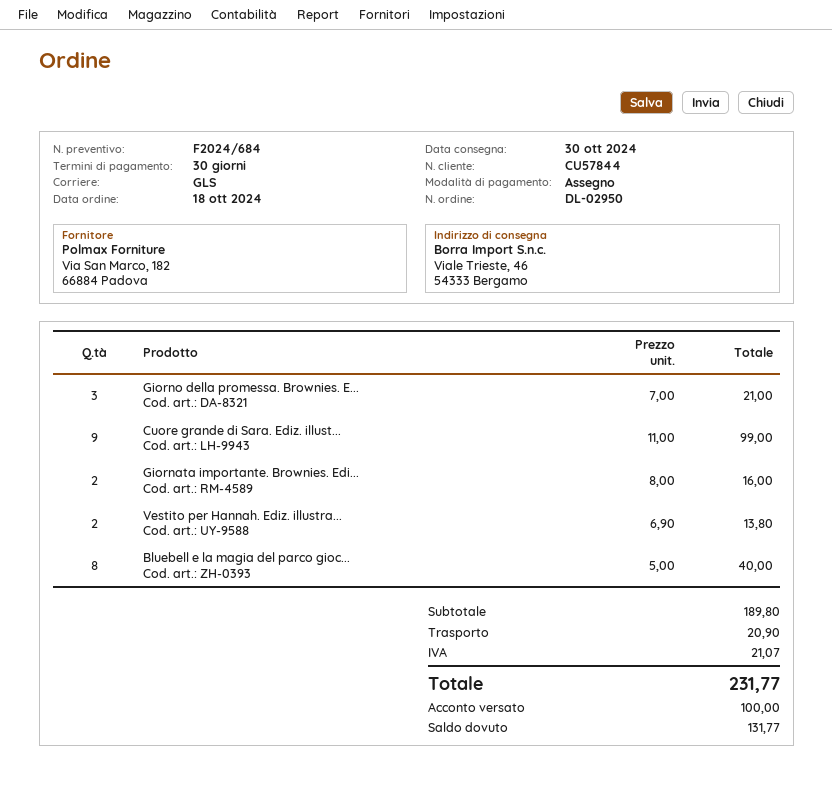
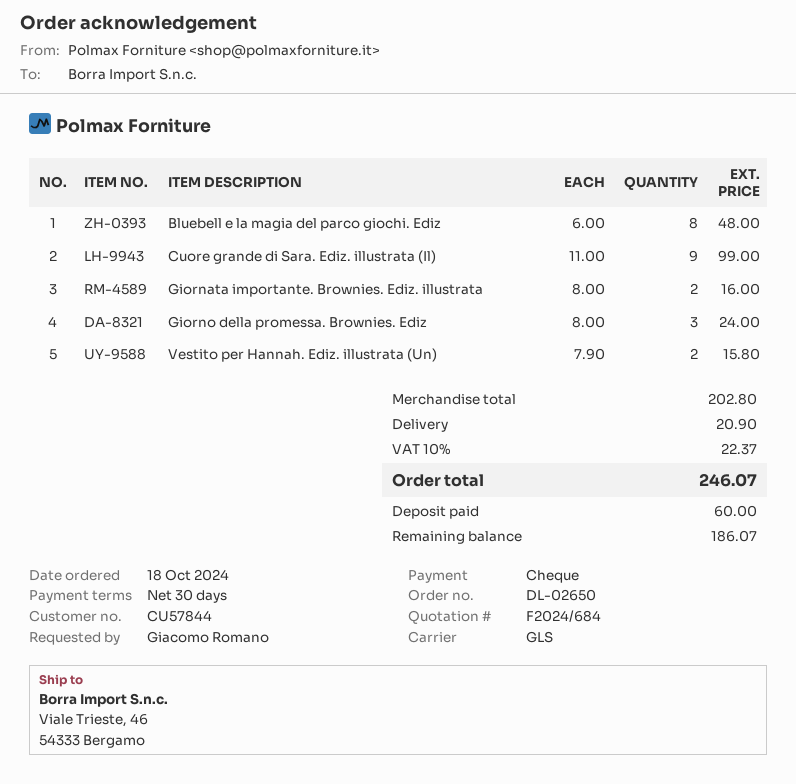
order number: DL-02950 -> DL-02650
Giorno della promessa. Brownies. E...: 3 x 7.00 = 21.00 -> 3 x 8.00 = 24.00
Vestito per Hannah. Ediz. illustra...: 2 x 6.90 = 13.80 -> 2 x 7.90 = 15.80
Bluebell e la magia del parco gioc...: 8 x 5.00 = 40.00 -> 8 x 6.00 = 48.00
subtotal: 189.80 -> 202.80
tax: 21.07 -> 22.37
total: 231.77 -> 246.07
deposit: 100.00 -> 60.00
balance: 131.77 -> 186.07

